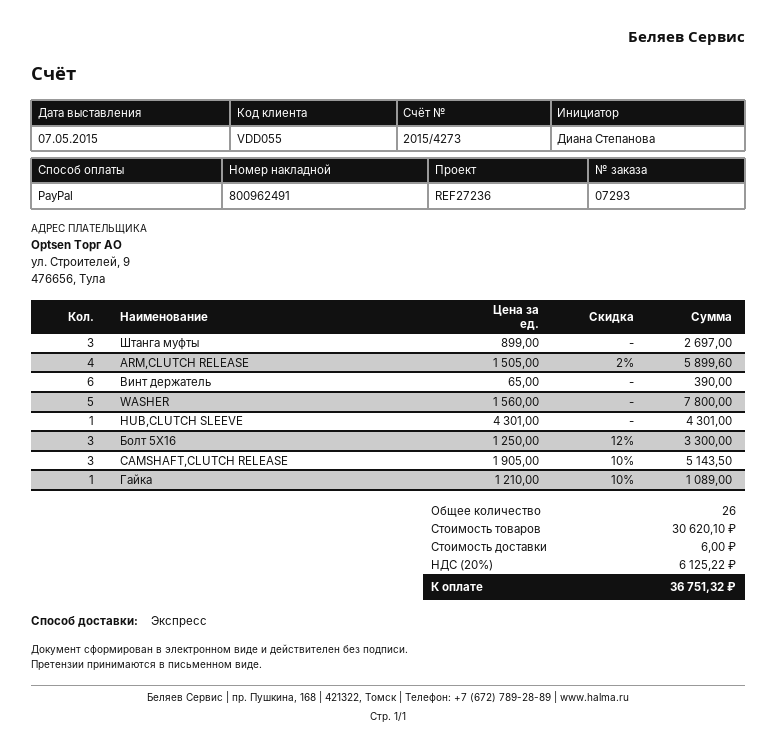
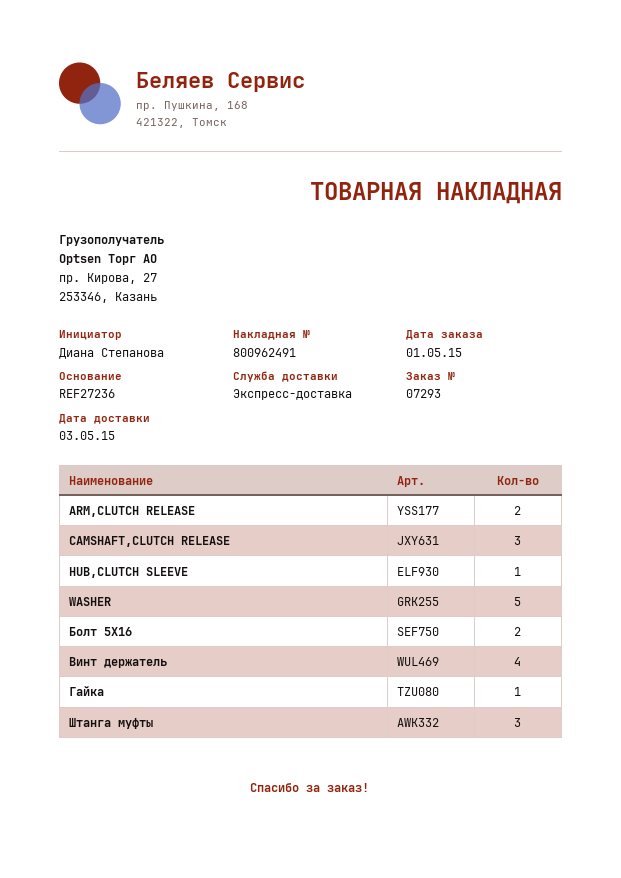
ARM,CLUTCH RELEASE: 4 -> 2
Винт держатель: 6 -> 4
Болт 5X16: 3 -> 2

